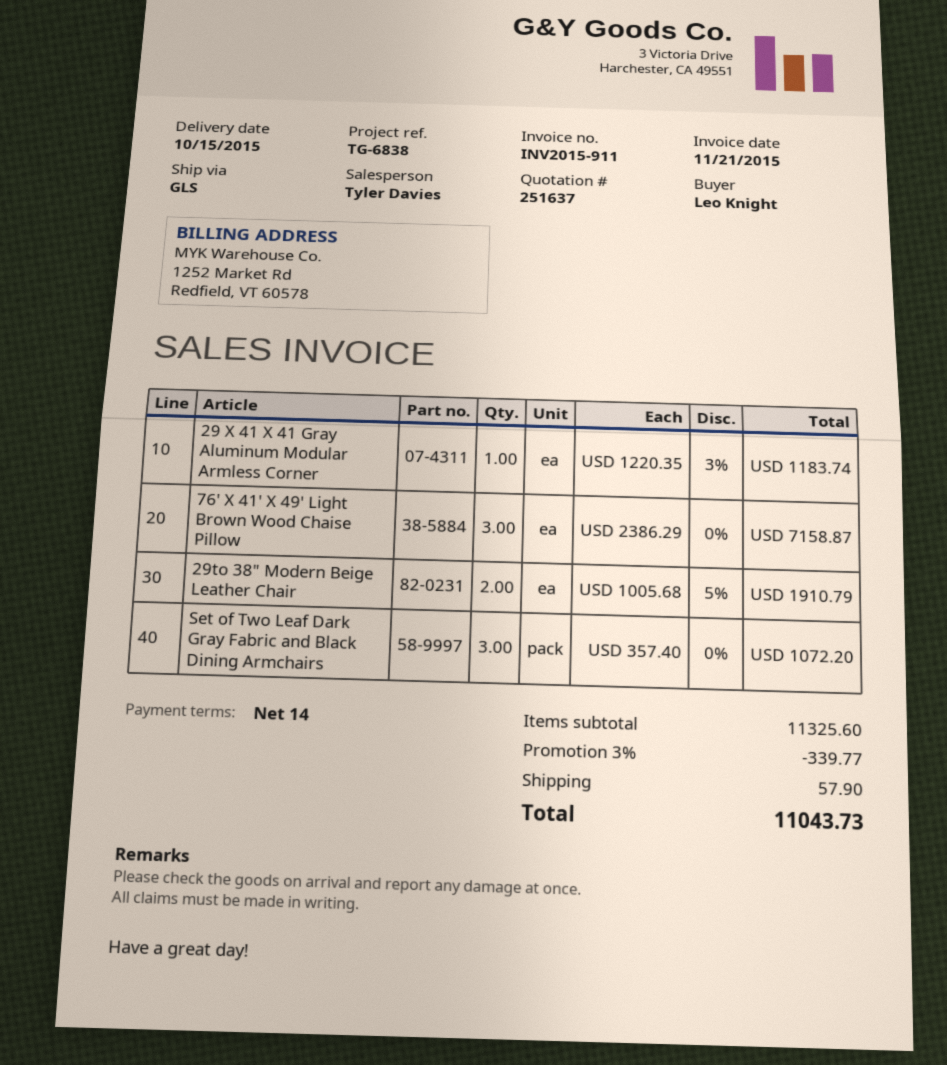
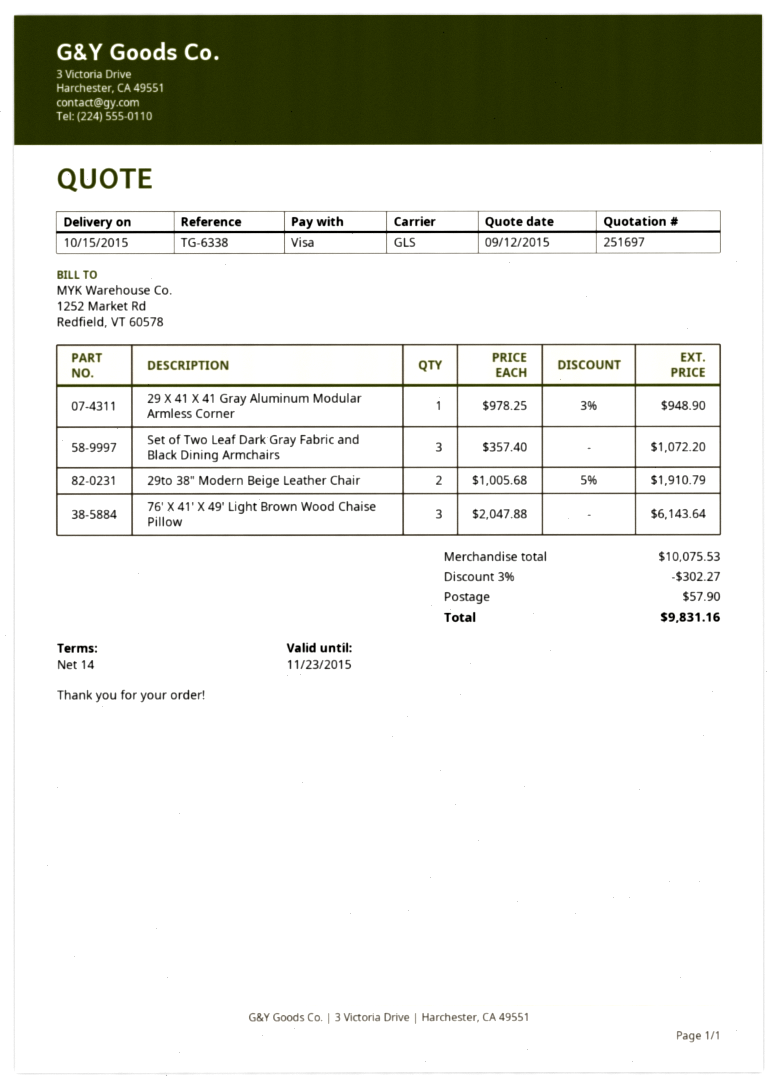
quote number: 251637 -> 251697
reference: TG-6838 -> TG-6338
29 X 41 X 41 Gray Aluminum Modular Armless Corner: 1 x 1220.35 - 3% = 1183.74 -> 1 x 978.25 - 3% = 948.90
76' X 41' X 49' Light Brown Wood Chaise Pillow: 3 x 2386.29 = 7158.87 -> 3 x 2047.88 = 6143.64
subtotal: 11325.60 -> 10075.53
discount: 3% = 339.77 -> 3% = 302.27
total: 11043.73 -> 9831.16

